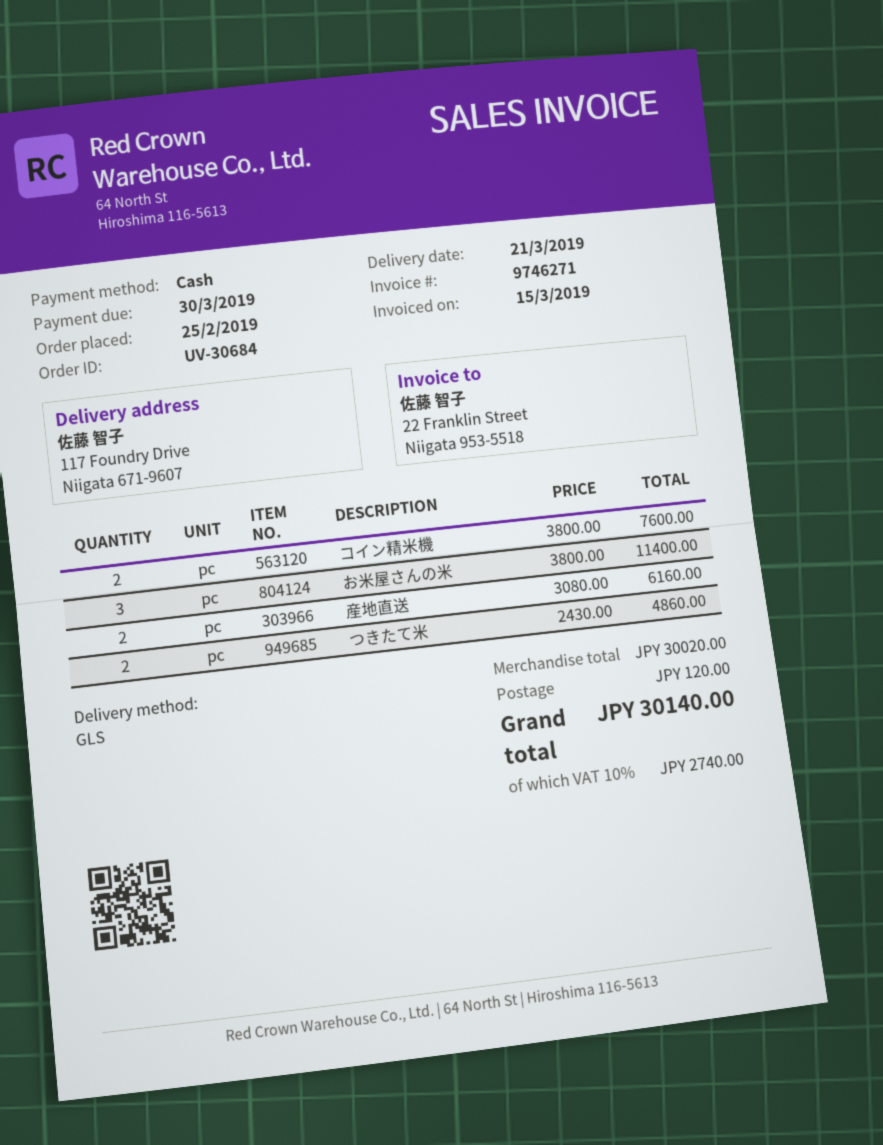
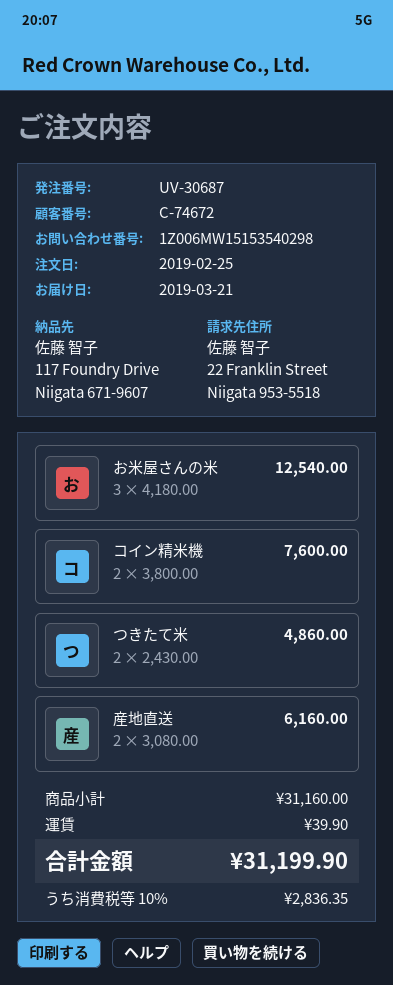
order number: UV-30684 -> UV-30687
お米屋さんの米: 3 x 3800.00 = 11400.00 -> 3 x 4180.00 = 12540.00
subtotal: 30020.00 -> 31160.00
shipping: 120.00 -> 39.90
tax: 10% = 2740.00 -> 10% = 2836.35
total: 30140.00 -> 31199.90

